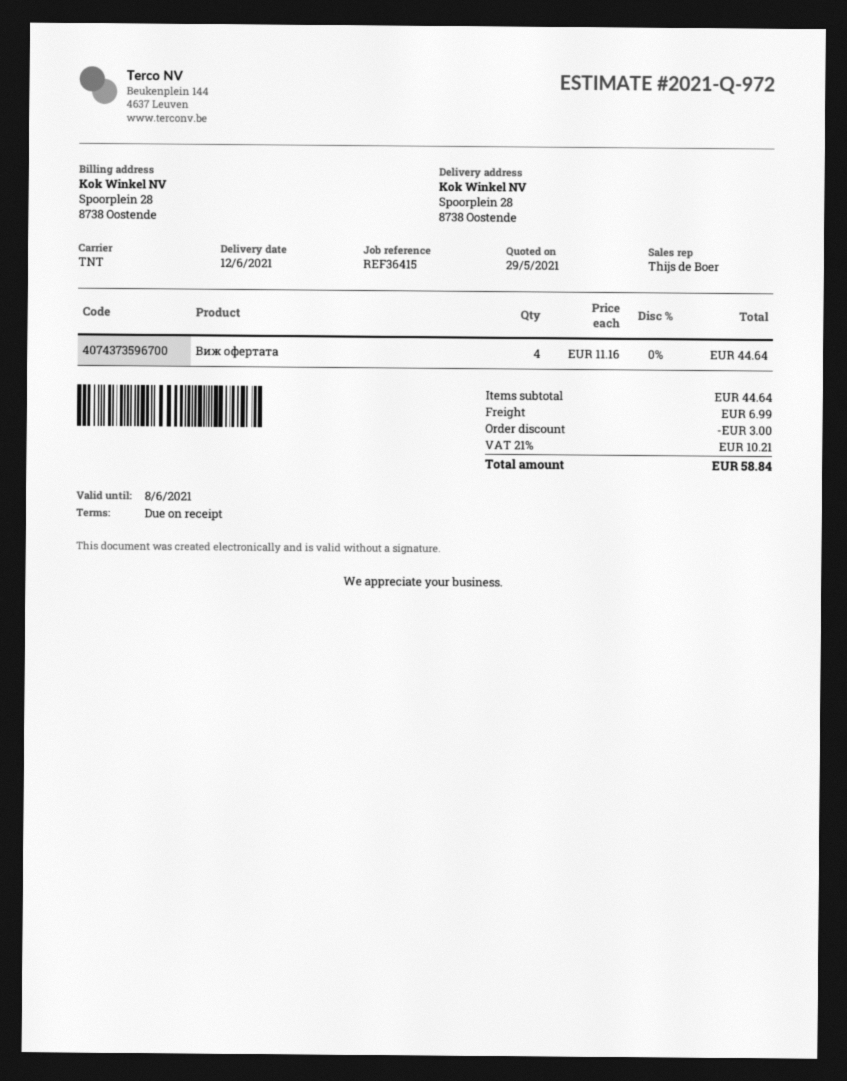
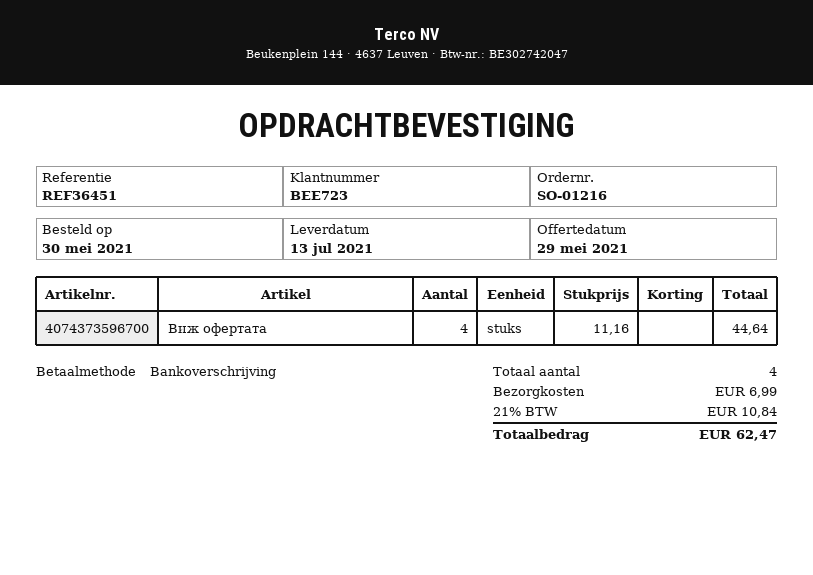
delivery date: 2021-06-12 -> 2021-07-13
reference: REF36415 -> REF36451
discount: 3.00 -> none
tax: 21% = 10.21 -> 21% = 10.84
total: 58.84 -> 62.47

